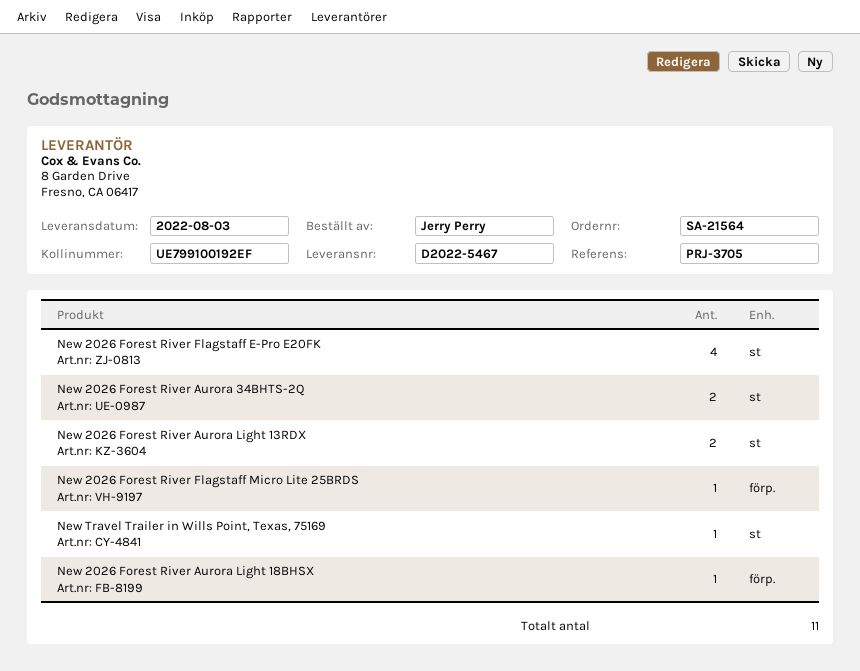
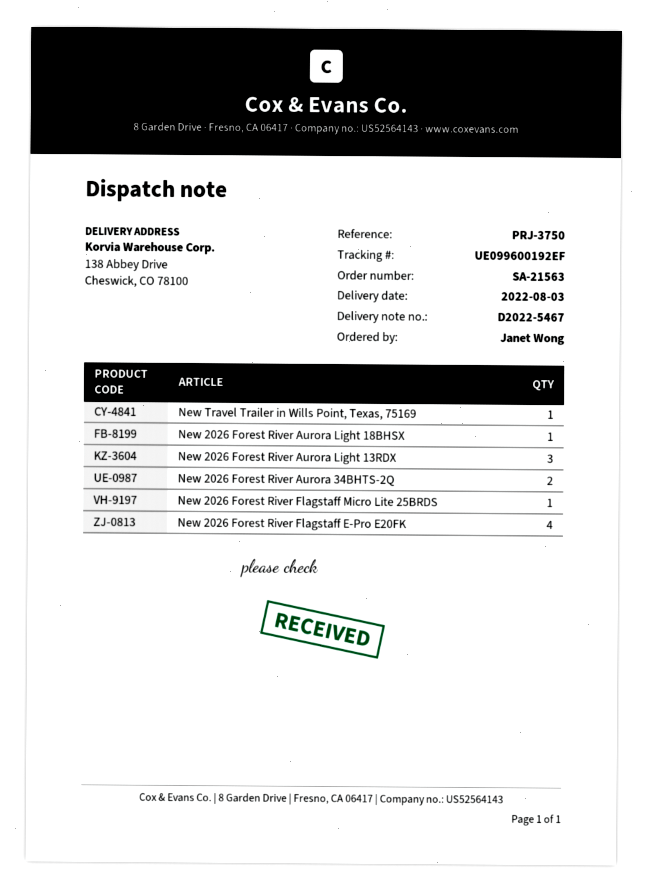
order number: SA-21564 -> SA-21563
reference: PRJ-3705 -> PRJ-3750
ordered by: Jerry Perry -> Janet Wong
tracking number: UE799100192EF -> UE099600192EF
New 2026 Forest River Aurora Light 13RDX: 2 -> 3

